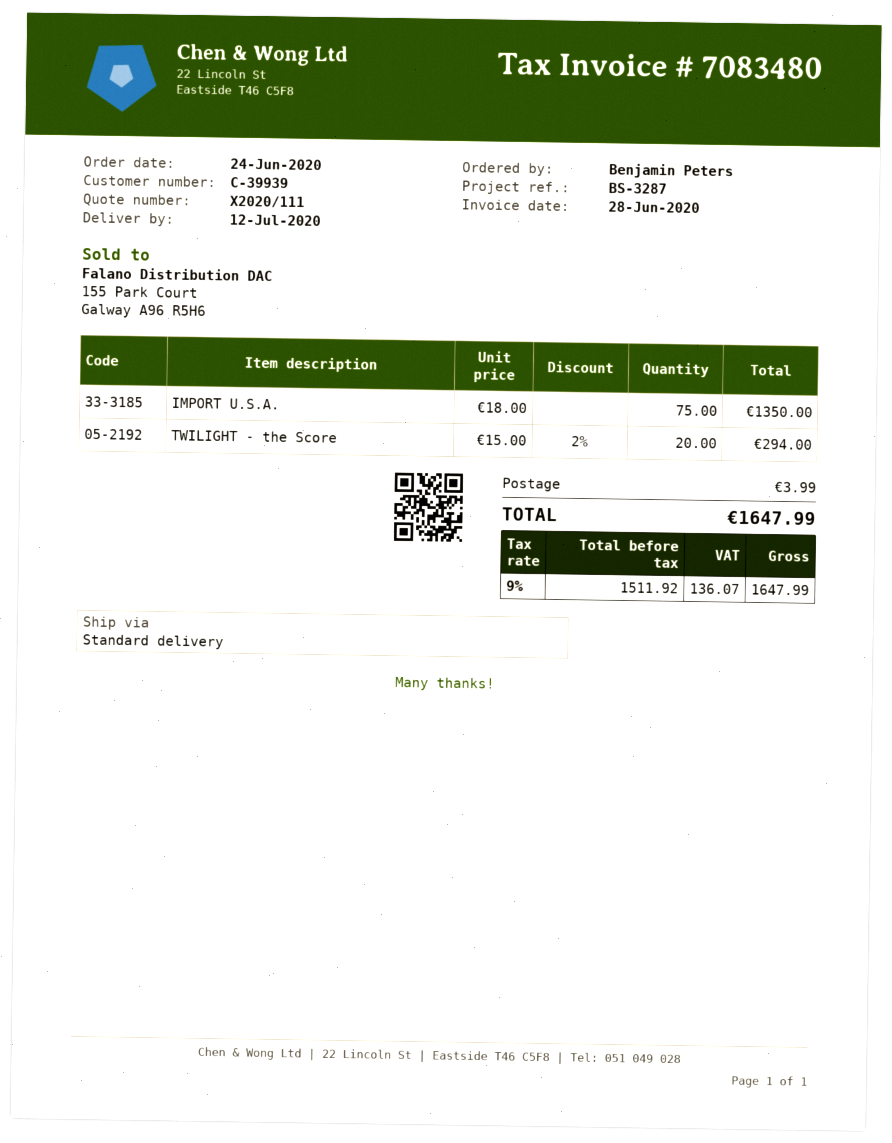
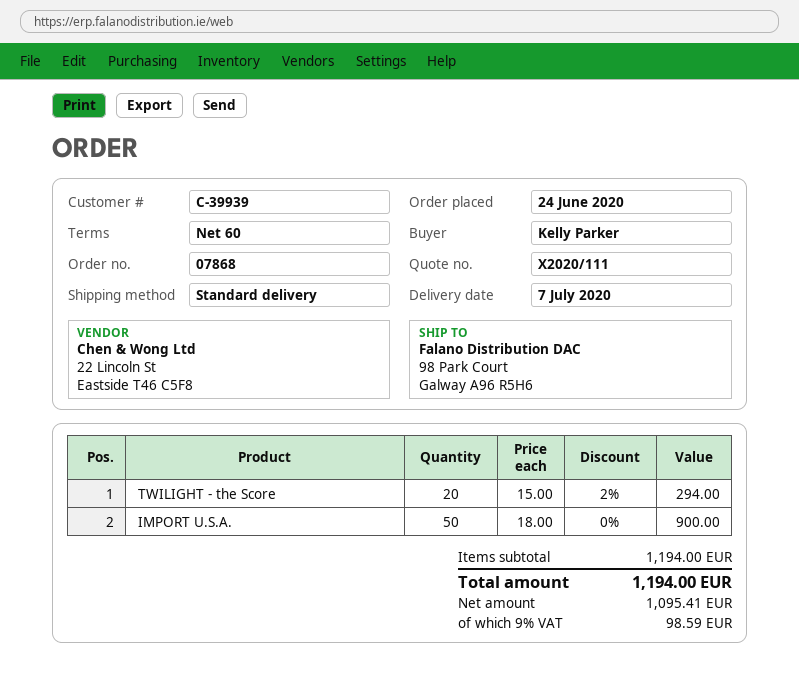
delivery date: 2020-07-12 -> 2020-07-07
ordered by: Benjamin Peters -> Kelly Parker
IMPORT U.S.A.: 75 x 18.00 = 1350.00 -> 50 x 18.00 = 900.00
shipping: 3.99 -> none
net: 1511.92 -> 1095.41
tax: 9% = 136.07 -> 9% = 98.59
total: 1647.99 -> 1194.00

